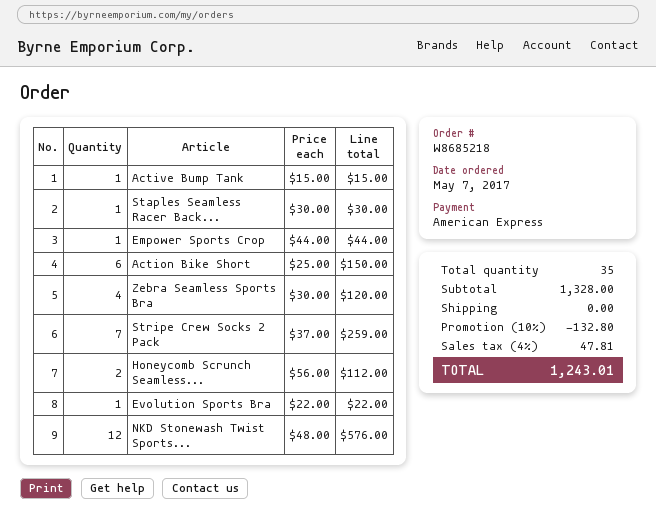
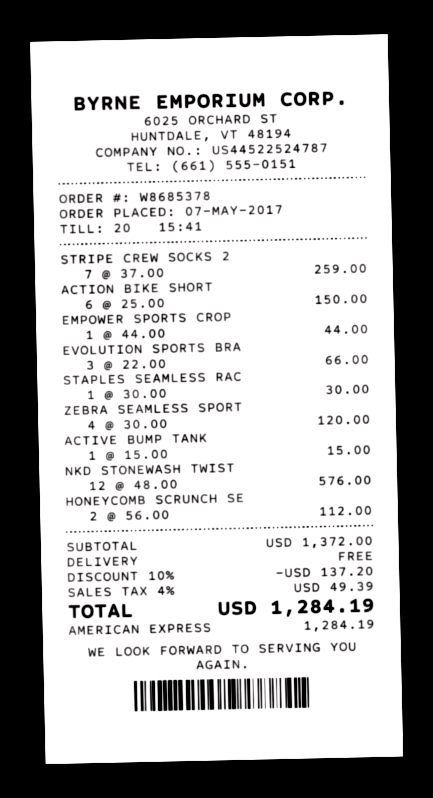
order number: W8685218 -> W8685378
Evolution Sports Bra: 1 x 22.00 = 22.00 -> 3 x 22.00 = 66.00
subtotal: 1328.00 -> 1372.00
discount: 10% = 132.80 -> 10% = 137.20
tax: 4% = 47.81 -> 4% = 49.39
total: 1243.01 -> 1284.19

